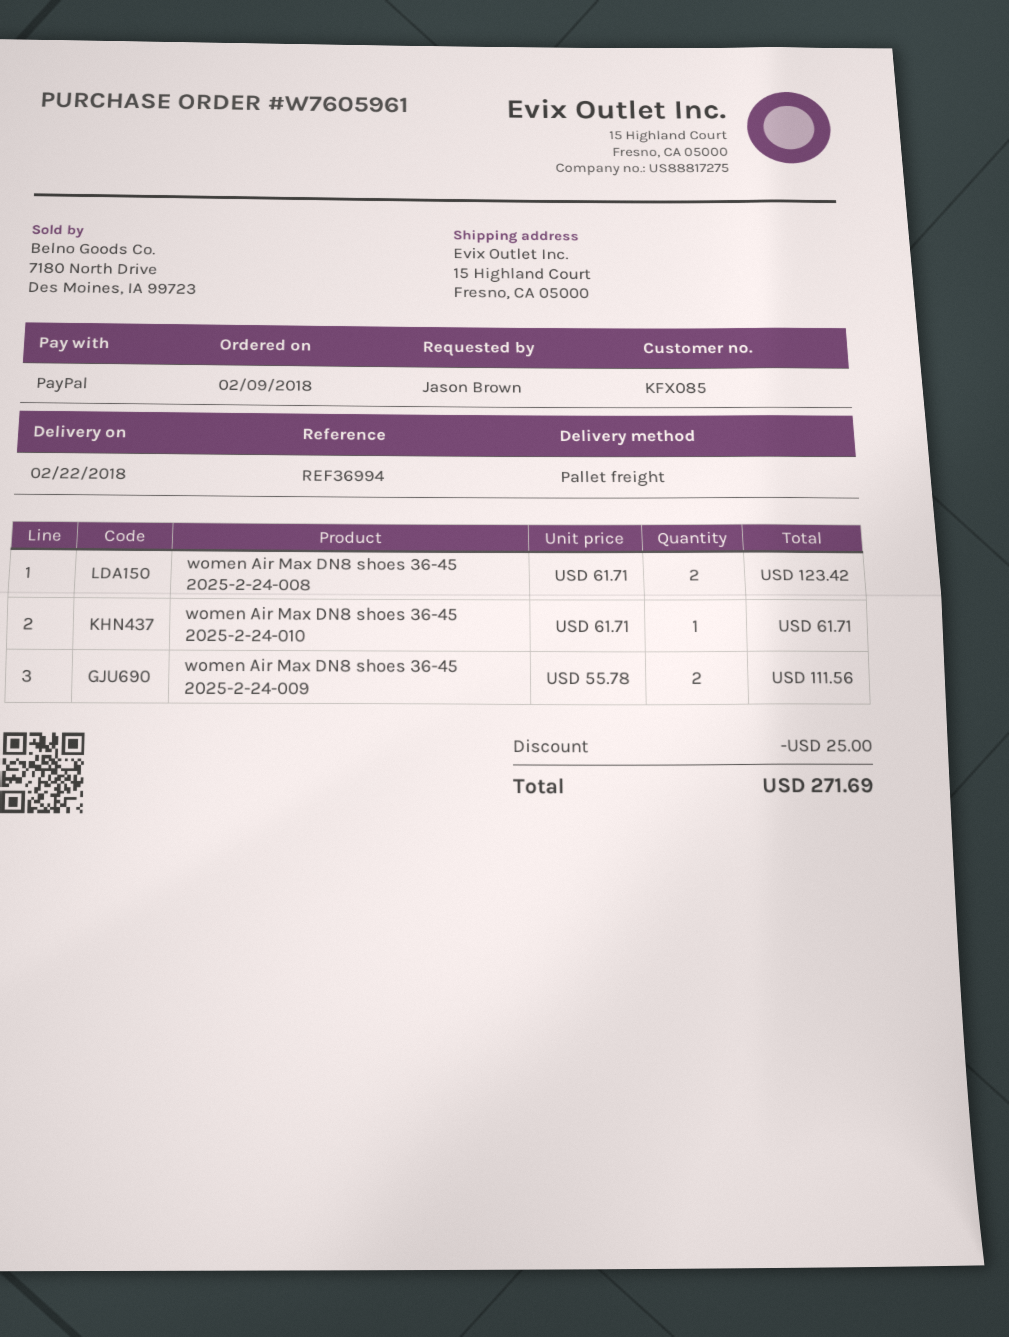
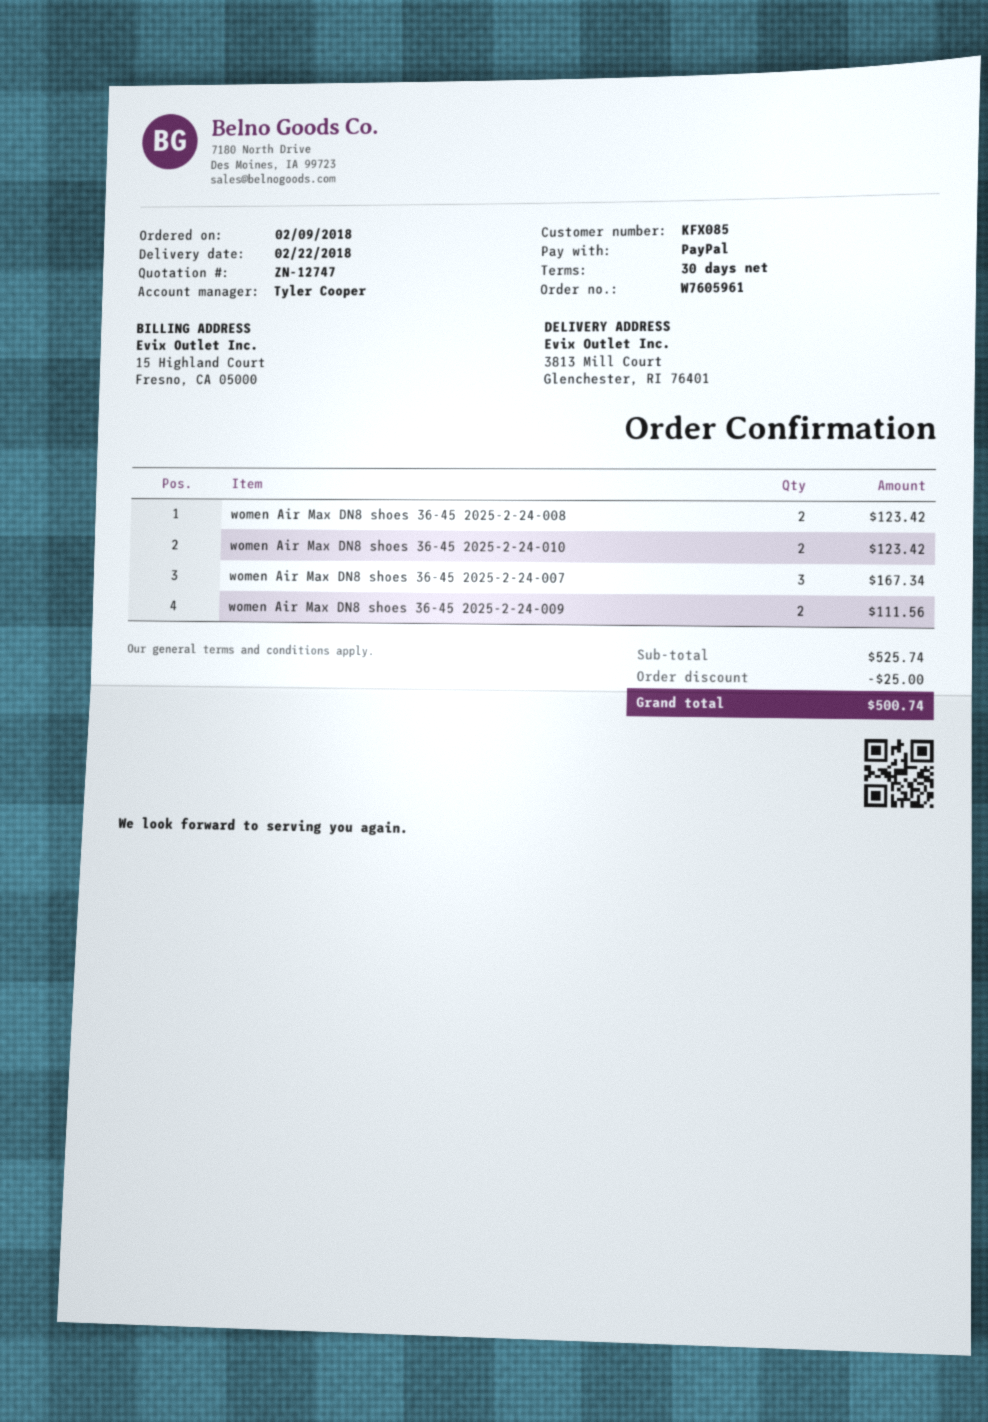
ship to: 15 Highland Court, Fresno, CA 05000 -> 3813 Mill Court, Glenchester, RI 76401
women Air Max DN8 shoes 36-45 2025-2-24-010: 1 for 61.71 -> 2 for 123.42
women Air Max DN8 shoes 36-45 2025-2-24-007: none -> 3 for 167.34
total: 271.69 -> 500.74

